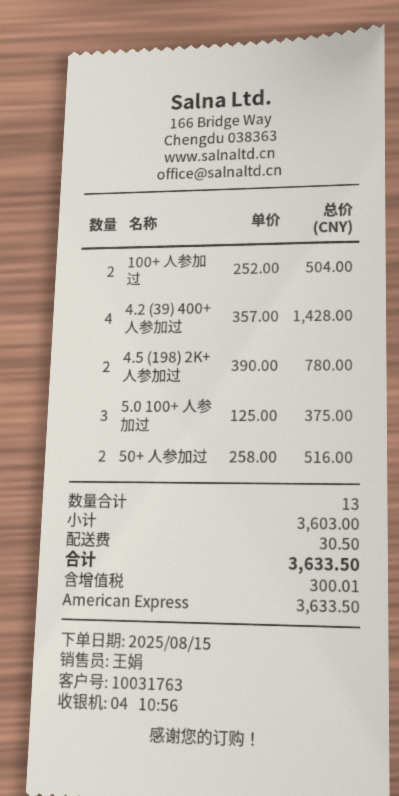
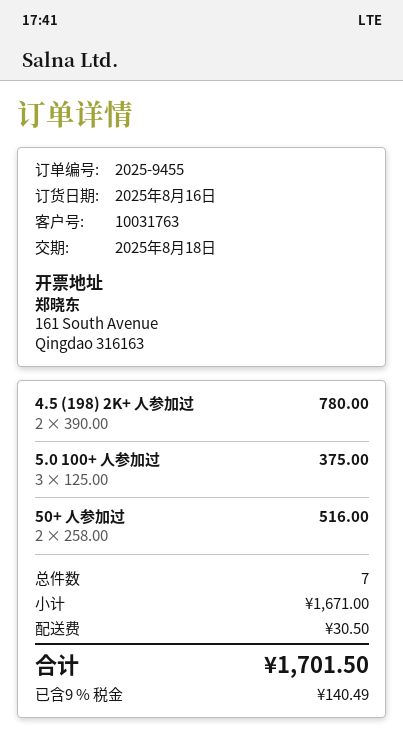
order date: 2025-08-15 -> 2025-08-16
100+ 人参加过: 2 x 252.00 = 504.00 -> none
4.2 (39) 400+ 人参加过: 4 x 357.00 = 1428.00 -> none
total quantity: 13 -> 7
subtotal: 3603.00 -> 1671.00
tax: 300.01 -> 140.49
total: 3633.50 -> 1701.50

